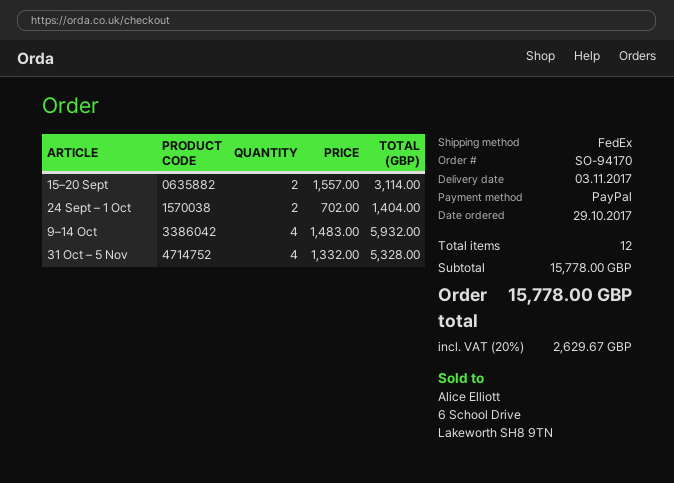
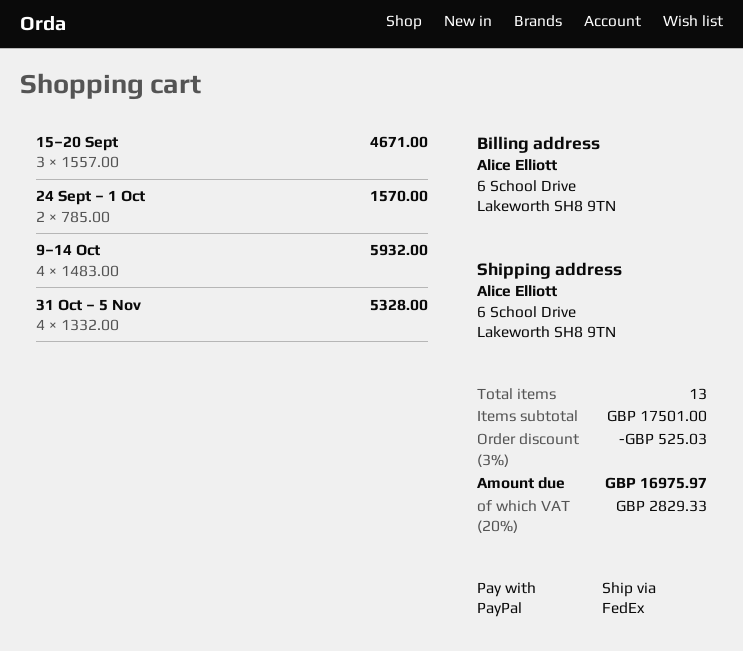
15–20 Sept: 2 x 1557.00 = 3114.00 -> 3 x 1557.00 = 4671.00
24 Sept – 1 Oct: 2 x 702.00 = 1404.00 -> 2 x 785.00 = 1570.00
total quantity: 12 -> 13
subtotal: 15778.00 -> 17501.00
discount: none -> 3% = 525.03
tax: 20% = 2629.67 -> 20% = 2829.33
total: 15778.00 -> 16975.97

